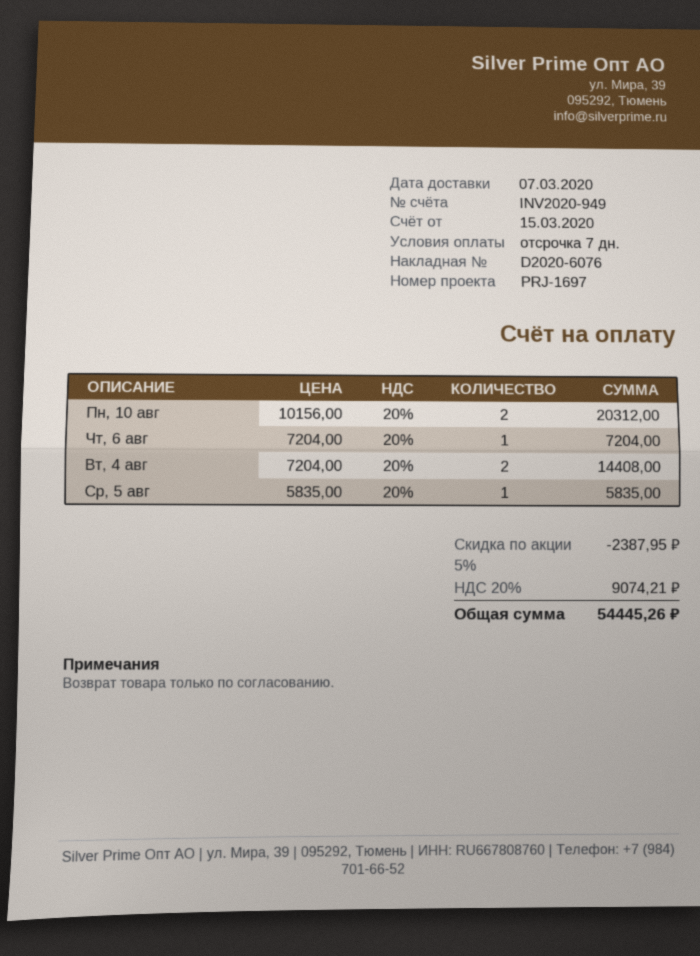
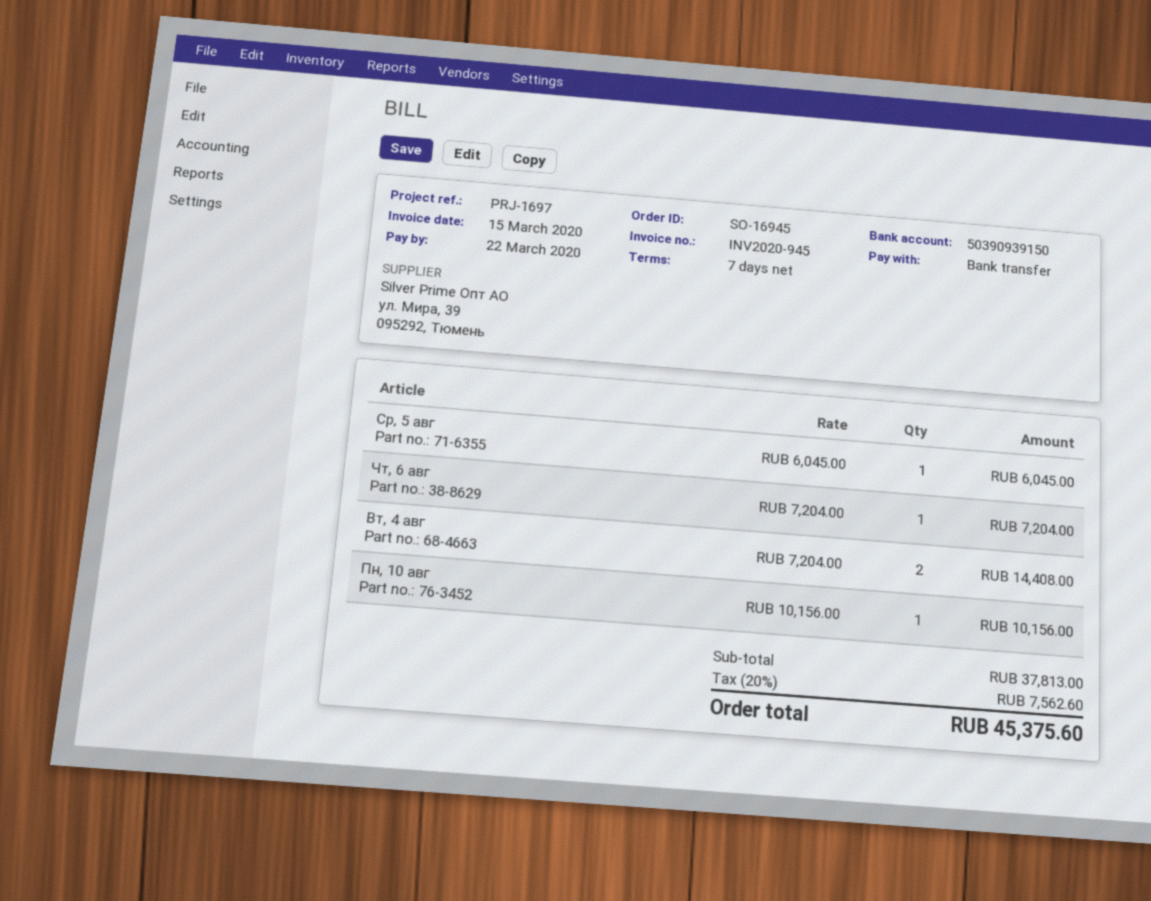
invoice number: INV2020-949 -> INV2020-945
Пн, 10 авг: 2 x 10156.00 = 20312.00 -> 1 x 10156.00 = 10156.00
Ср, 5 авг: 1 x 5835.00 = 5835.00 -> 1 x 6045.00 = 6045.00
discount: 5% = 2387.95 -> none
tax: 20% = 9074.21 -> 20% = 7562.60
total: 54445.26 -> 45375.60

